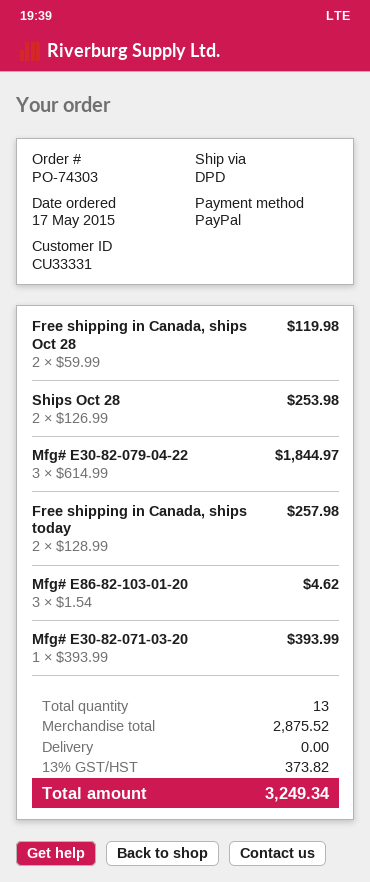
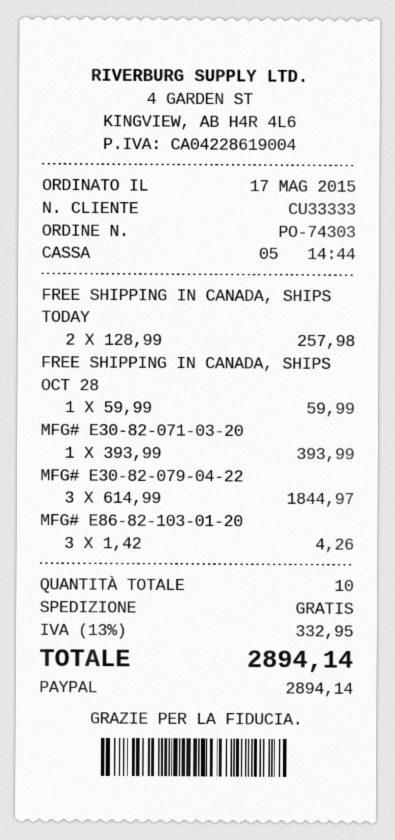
customer number: CU33331 -> CU33333
Free shipping in Canada, ships Oct 28: 2 x 59.99 = 119.98 -> 1 x 59.99 = 59.99
Ships Oct 28: 2 x 126.99 = 253.98 -> none
Mfg# E86-82-103-01-20: 3 x 1.54 = 4.62 -> 3 x 1.42 = 4.26
total quantity: 13 -> 10
tax: 13% = 373.82 -> 13% = 332.95
total: 3249.34 -> 2894.14

